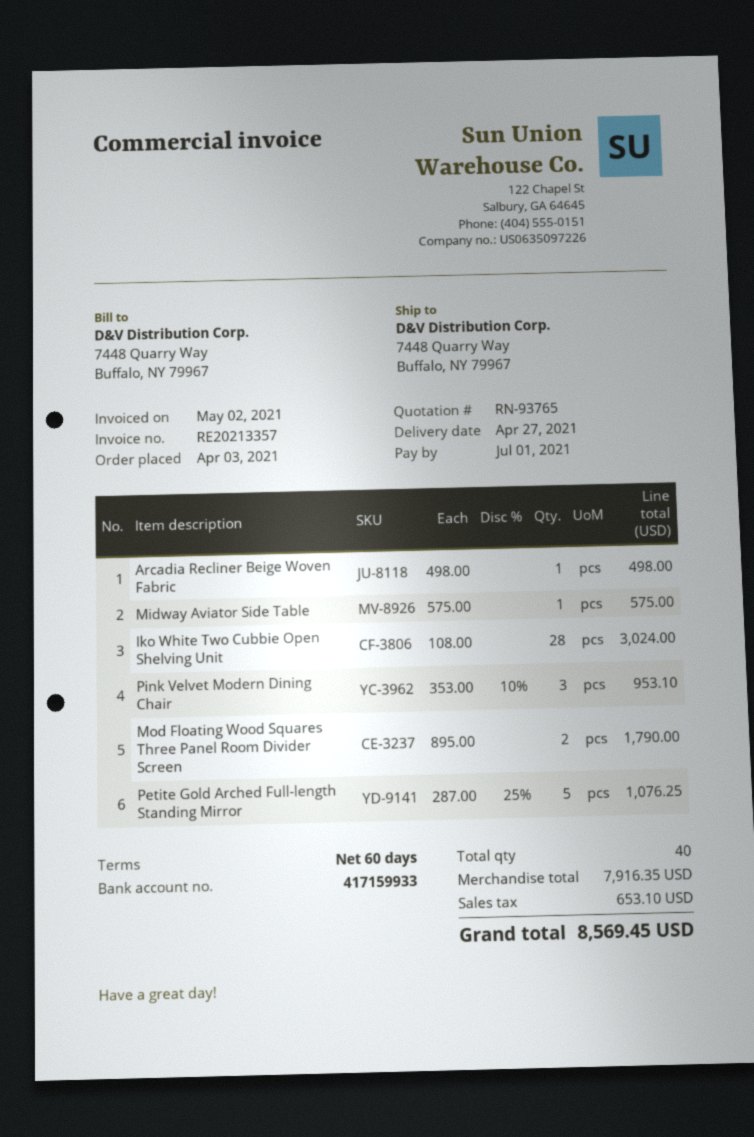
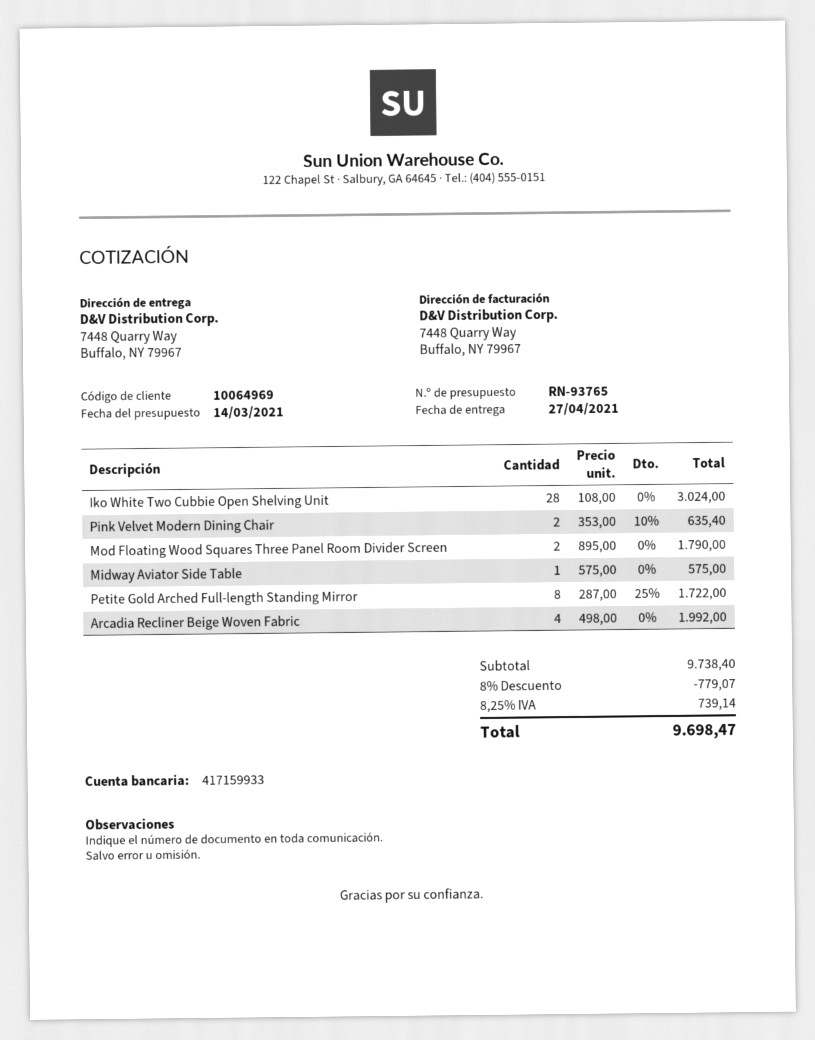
Arcadia Recliner Beige Woven Fabric: 1 x 498.00 = 498.00 -> 4 x 498.00 = 1992.00
Pink Velvet Modern Dining Chair: 3 x 353.00 - 10% = 953.10 -> 2 x 353.00 - 10% = 635.40
Petite Gold Arched Full-length Standing Mirror: 5 x 287.00 - 25% = 1076.25 -> 8 x 287.00 - 25% = 1722.00
subtotal: 7916.35 -> 9738.40
discount: none -> 8% = 779.07
tax: 653.10 -> 739.14
total: 8569.45 -> 9698.47

